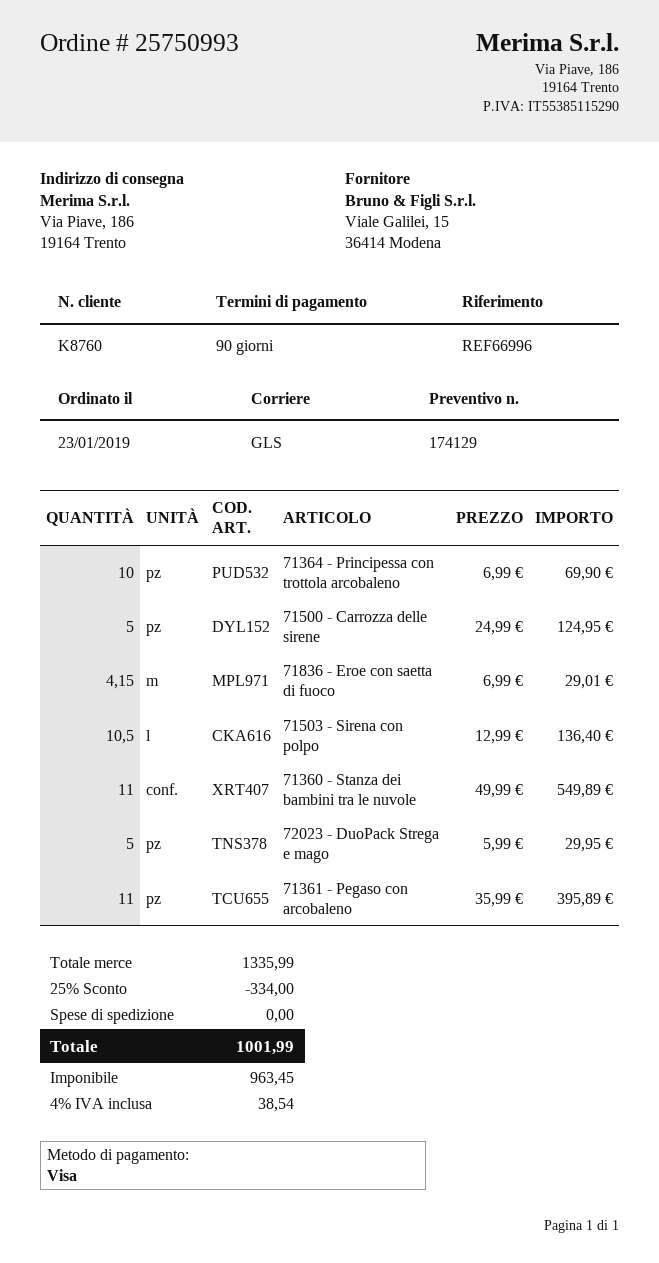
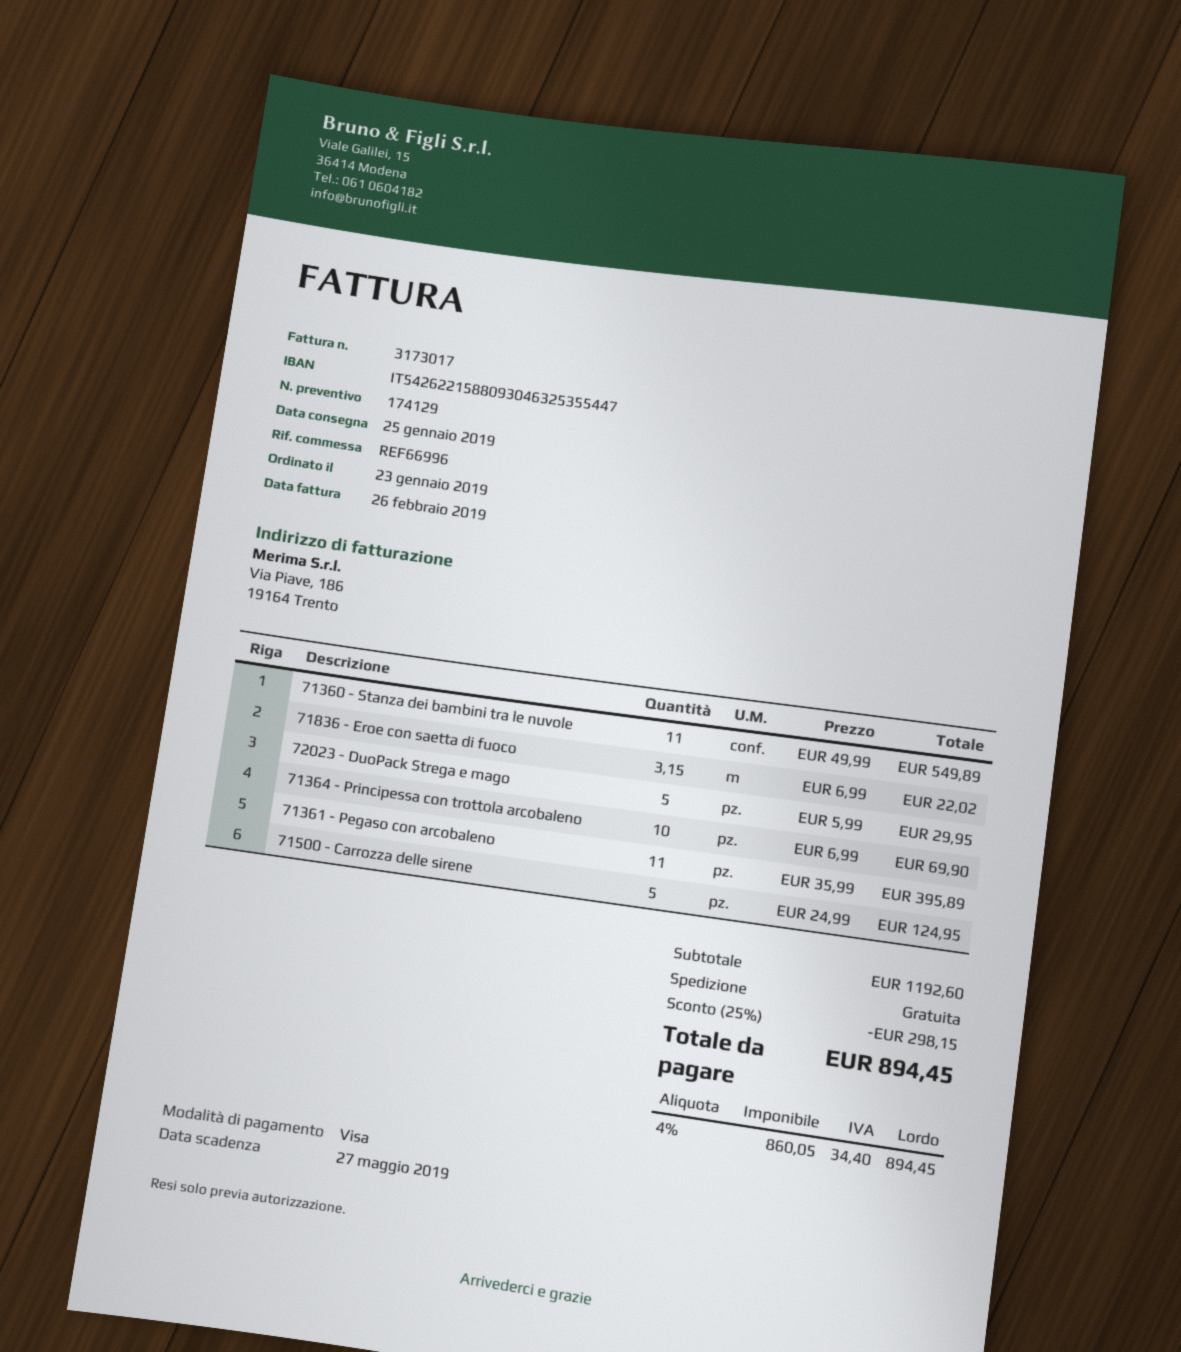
71836 - Eroe con saetta di fuoco: 4.15 x 6.99 = 29.01 -> 3.15 x 6.99 = 22.02
71503 - Sirena con polpo: 10.5 x 12.99 = 136.40 -> none
subtotal: 1335.99 -> 1192.60
discount: 25% = 334.00 -> 25% = 298.15
net: 963.45 -> 860.05
tax: 4% = 38.54 -> 4% = 34.40
total: 1001.99 -> 894.45

